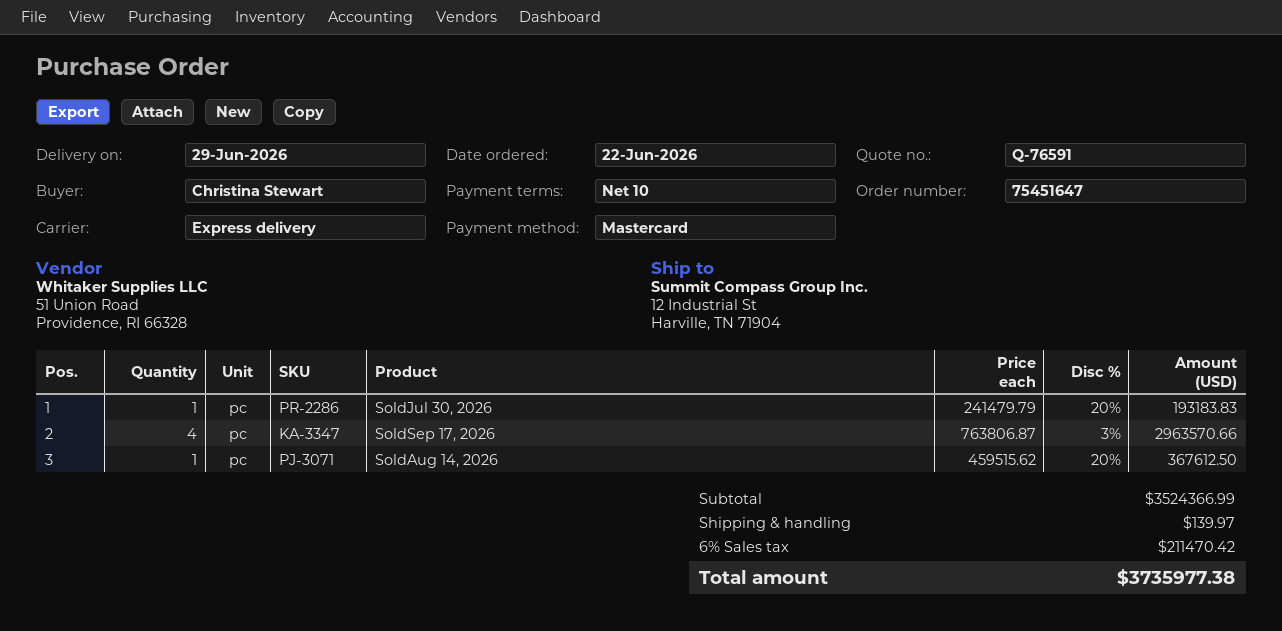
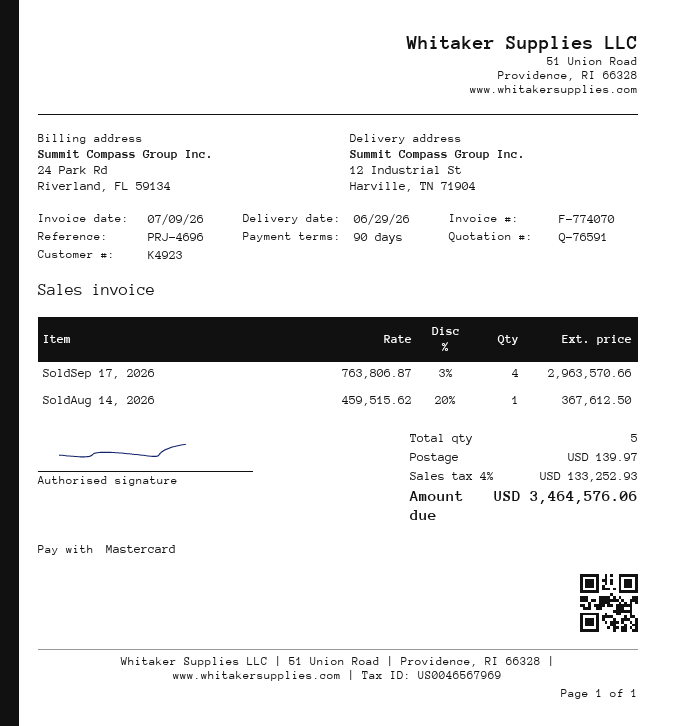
payment terms: 10 days -> 90 days
SoldJul 30, 2026: 1 x 241479.79 - 20% = 193183.83 -> none
tax: 6% = 211470.42 -> 4% = 133252.93
total: 3735977.38 -> 3464576.06

